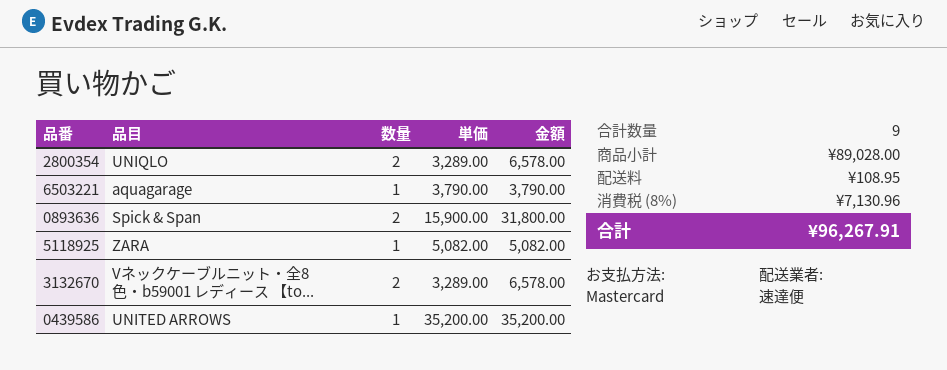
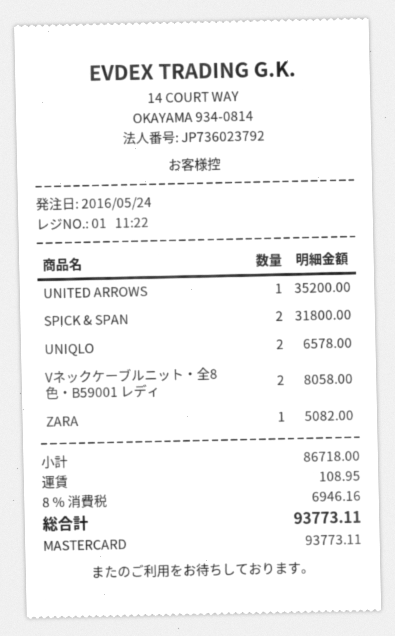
aquagarage: 1 for 3790.00 -> none
Vネックケーブルニット・全8色・b59001 レディース 【to...: 2 for 6578.00 -> 2 for 8058.00
subtotal: 89028.00 -> 86718.00
tax: 8% = 7130.96 -> 8% = 6946.16
total: 96267.91 -> 93773.11

